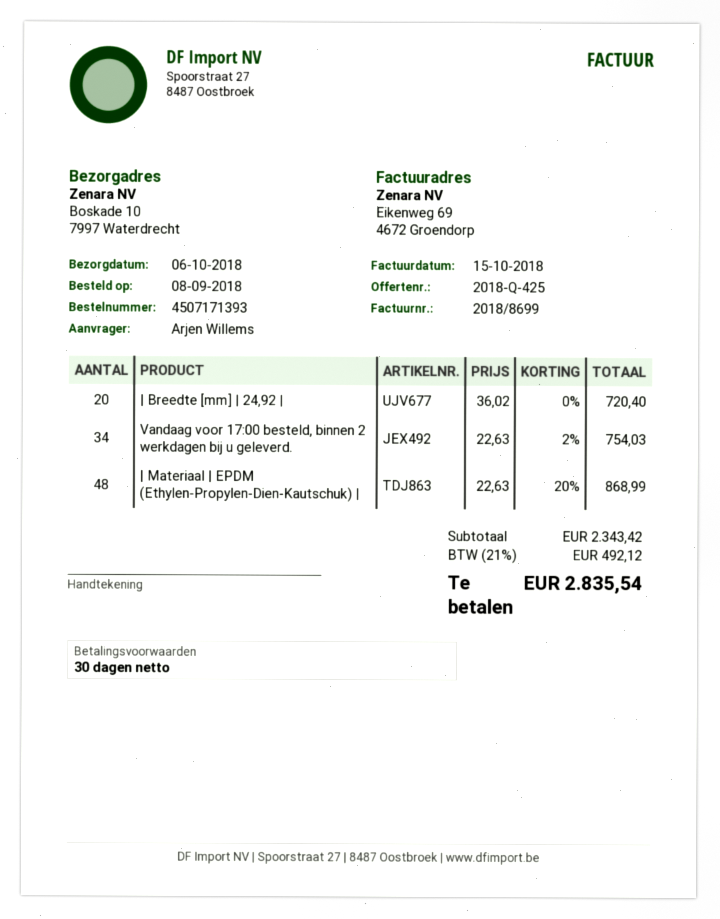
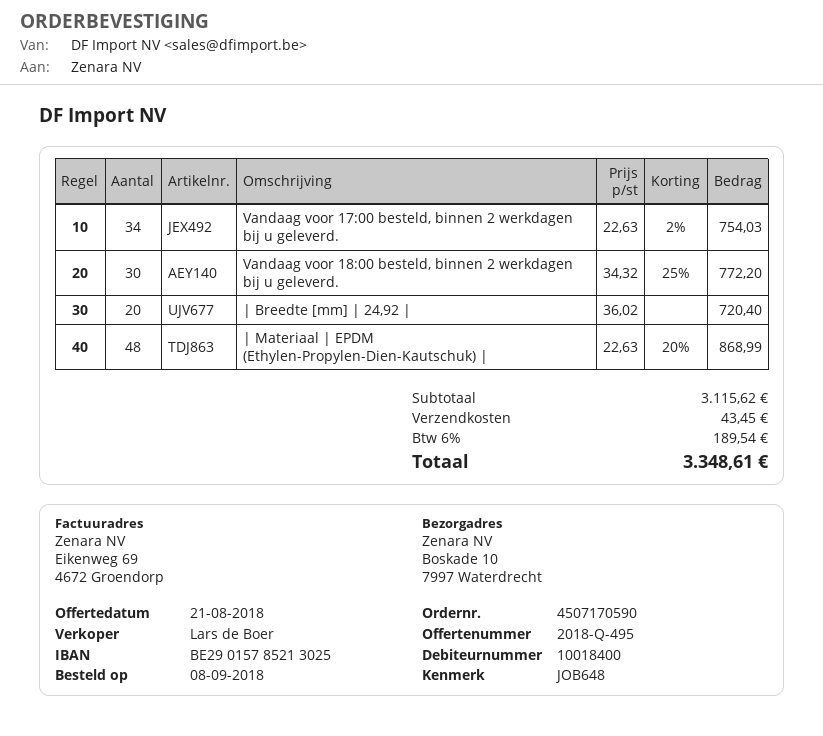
quote number: 2018-Q-425 -> 2018-Q-495
order number: 4507171393 -> 4507170590
Vandaag voor 18:00 besteld, binnen 2 werkdagen bij u geleverd.: none -> 30 x 34.32 - 25% = 772.20
subtotal: 2343.42 -> 3115.62
shipping: none -> 43.45
tax: 21% = 492.12 -> 6% = 189.54
total: 2835.54 -> 3348.61

